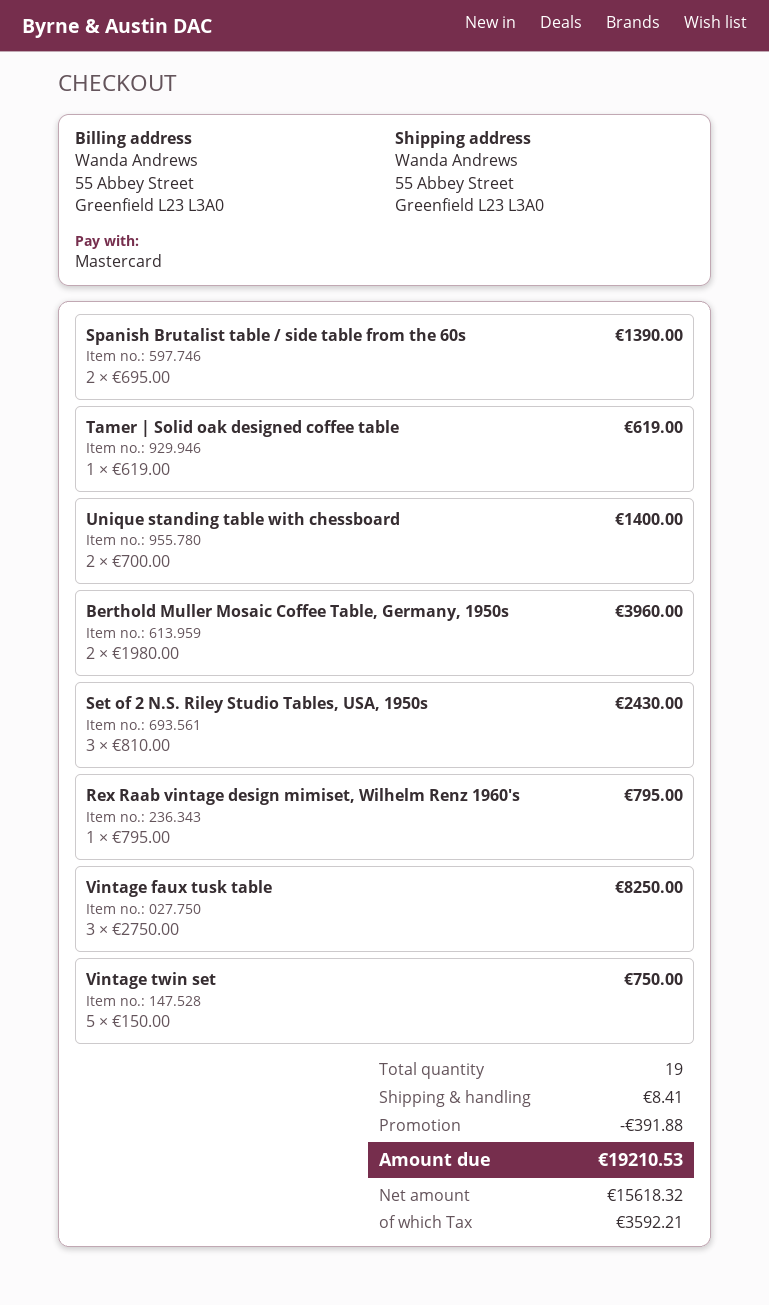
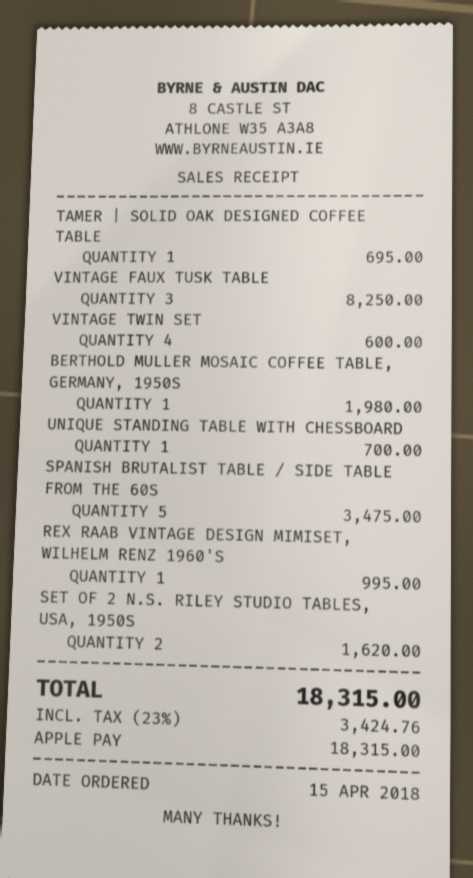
payment method: Mastercard -> Apple Pay
Spanish Brutalist table / side table from the 60s: 2 for 1390.00 -> 5 for 3475.00
Tamer | Solid oak designed coffee table: 1 for 619.00 -> 1 for 695.00
Unique standing table with chessboard: 2 for 1400.00 -> 1 for 700.00
Berthold Muller Mosaic Coffee Table, Germany, 1950s: 2 for 3960.00 -> 1 for 1980.00
Set of 2 N.S. Riley Studio Tables, USA, 1950s: 3 for 2430.00 -> 2 for 1620.00
Rex Raab vintage design mimiset, Wilhelm Renz 1960's: 1 for 795.00 -> 1 for 995.00
Vintage twin set: 5 for 750.00 -> 4 for 600.00
discount: 391.88 -> none
shipping: 8.41 -> none
tax: 3592.21 -> 3424.76
total: 19210.53 -> 18315.00

